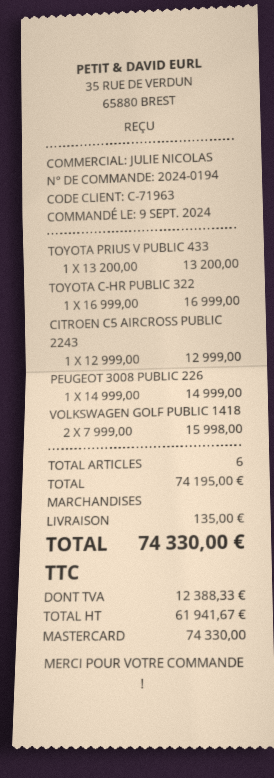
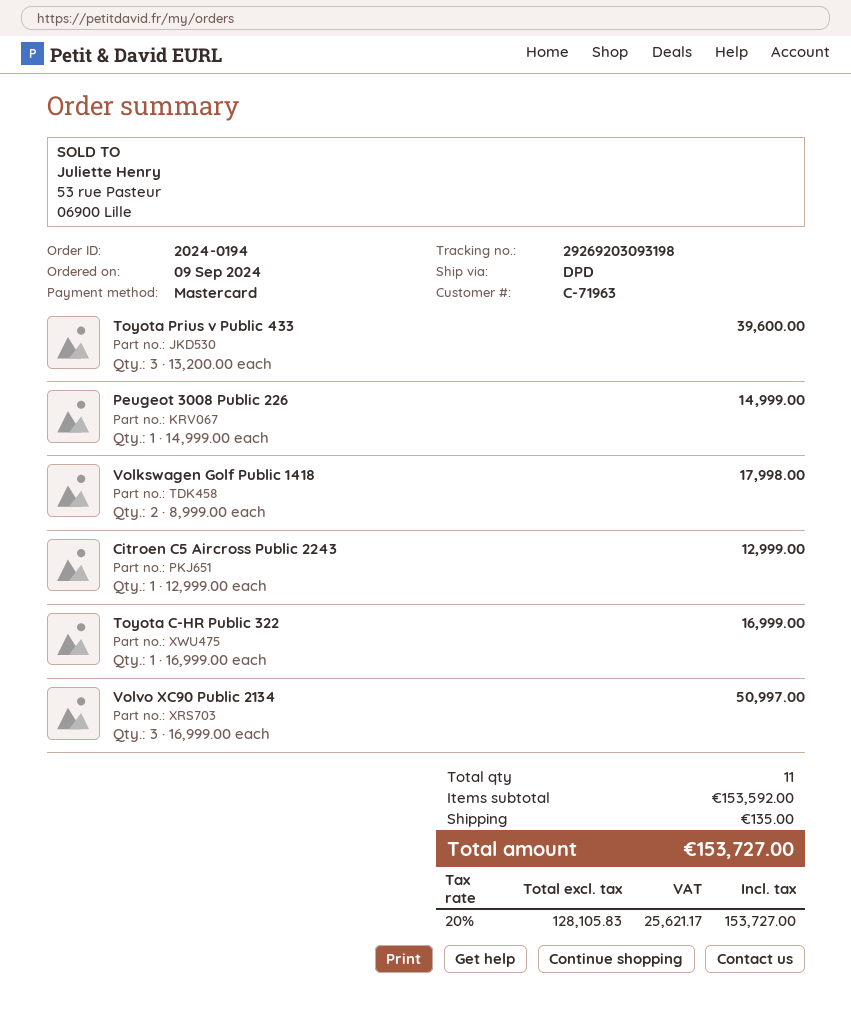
TOYOTA PRIUS V PUBLIC 433: 1 x 13200.00 = 13200.00 -> 3 x 13200.00 = 39600.00
VOLKSWAGEN GOLF PUBLIC 1418: 2 x 7999.00 = 15998.00 -> 2 x 8999.00 = 17998.00
Volvo XC90 Public 2134: none -> 3 x 16999.00 = 50997.00
total quantity: 6 -> 11
subtotal: 74195.00 -> 153592.00
net: 61941.67 -> 128105.83
tax: 12388.33 -> 25621.17
total: 74330.00 -> 153727.00

